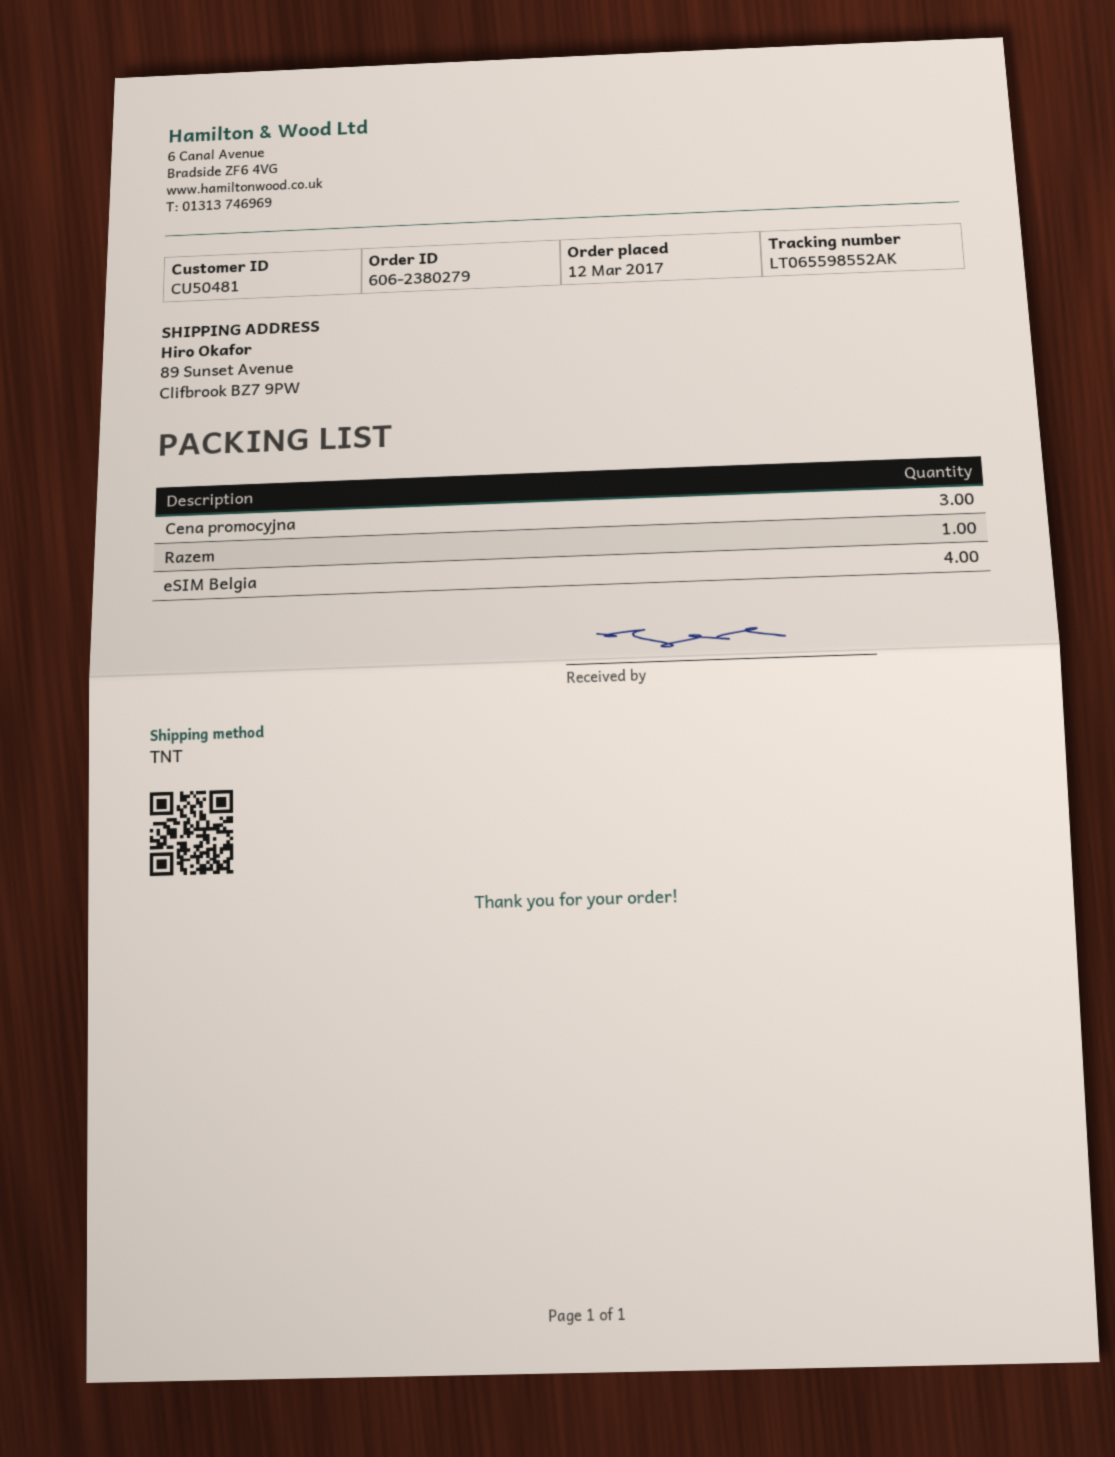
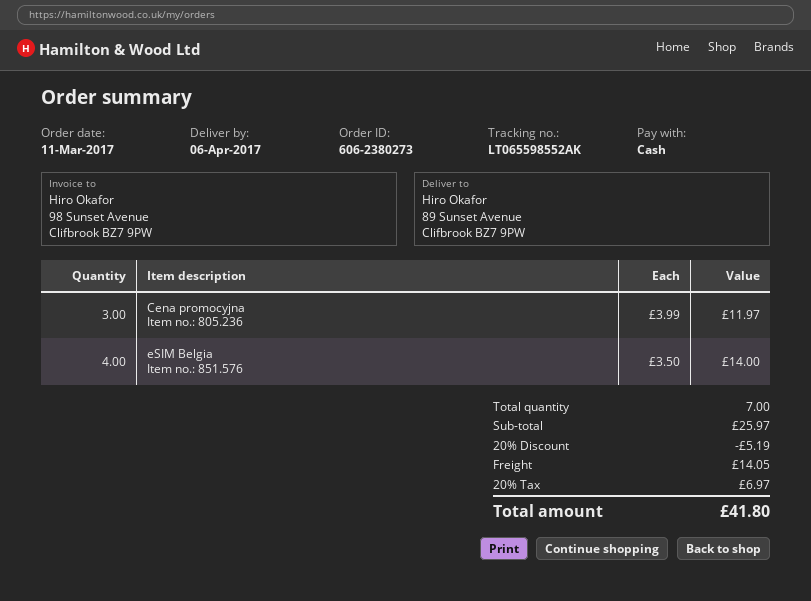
order number: 606-2380279 -> 606-2380273
order date: 2017-03-12 -> 2017-03-11
Razem: 1 -> none

